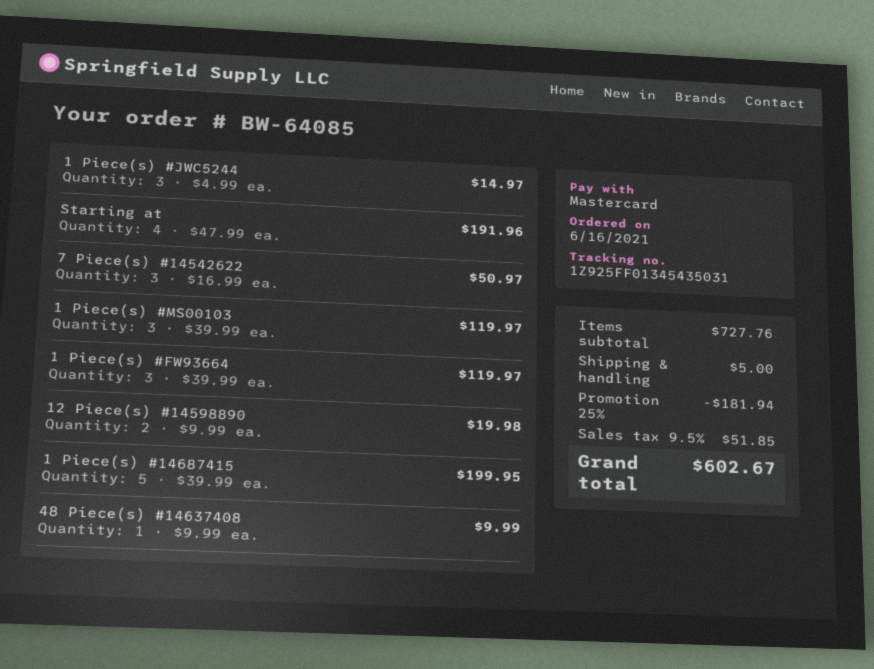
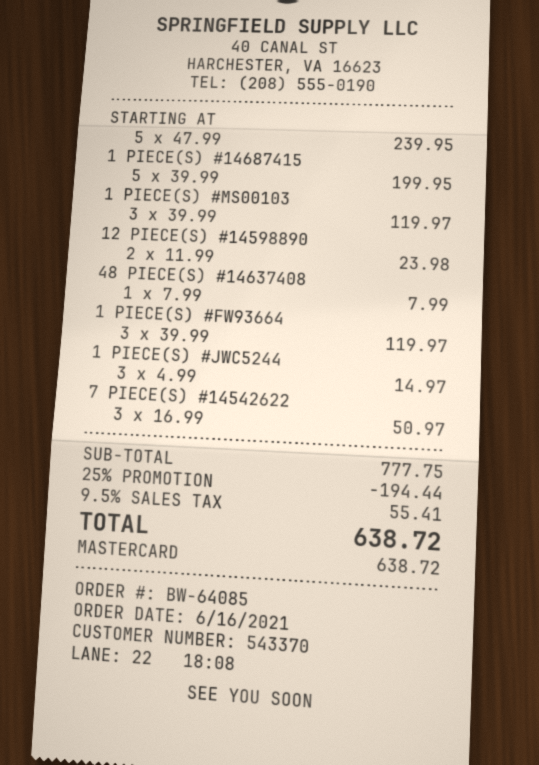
Starting at: 4 x 47.99 = 191.96 -> 5 x 47.99 = 239.95
12 Piece(s) #14598890: 2 x 9.99 = 19.98 -> 2 x 11.99 = 23.98
48 Piece(s) #14637408: 1 x 9.99 = 9.99 -> 1 x 7.99 = 7.99
subtotal: 727.76 -> 777.75
discount: 25% = 181.94 -> 25% = 194.44
shipping: 5.00 -> none
tax: 9.5% = 51.85 -> 9.5% = 55.41
total: 602.67 -> 638.72

